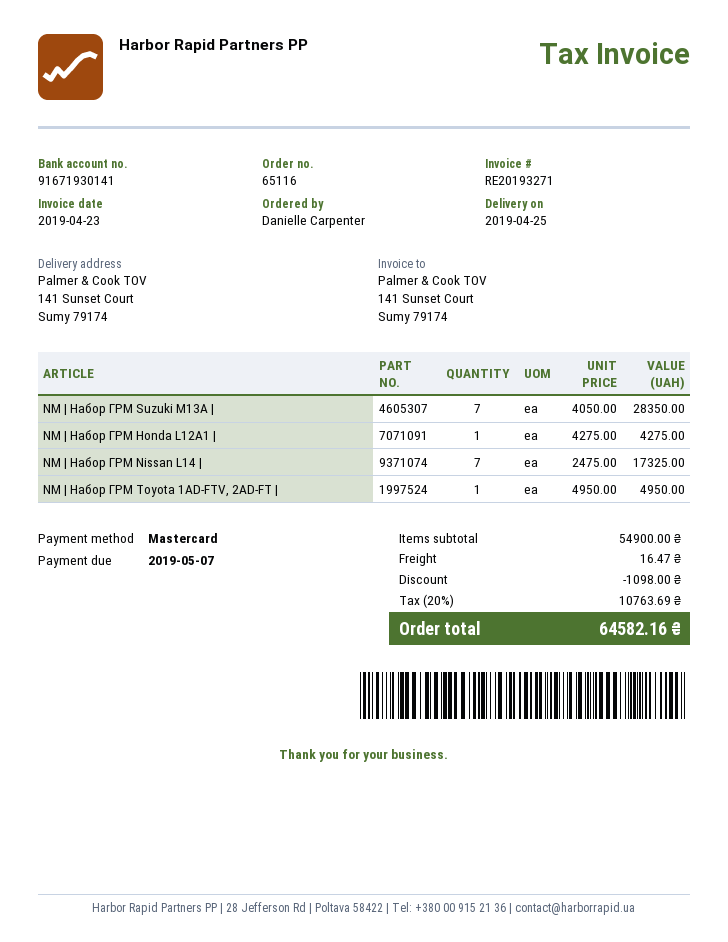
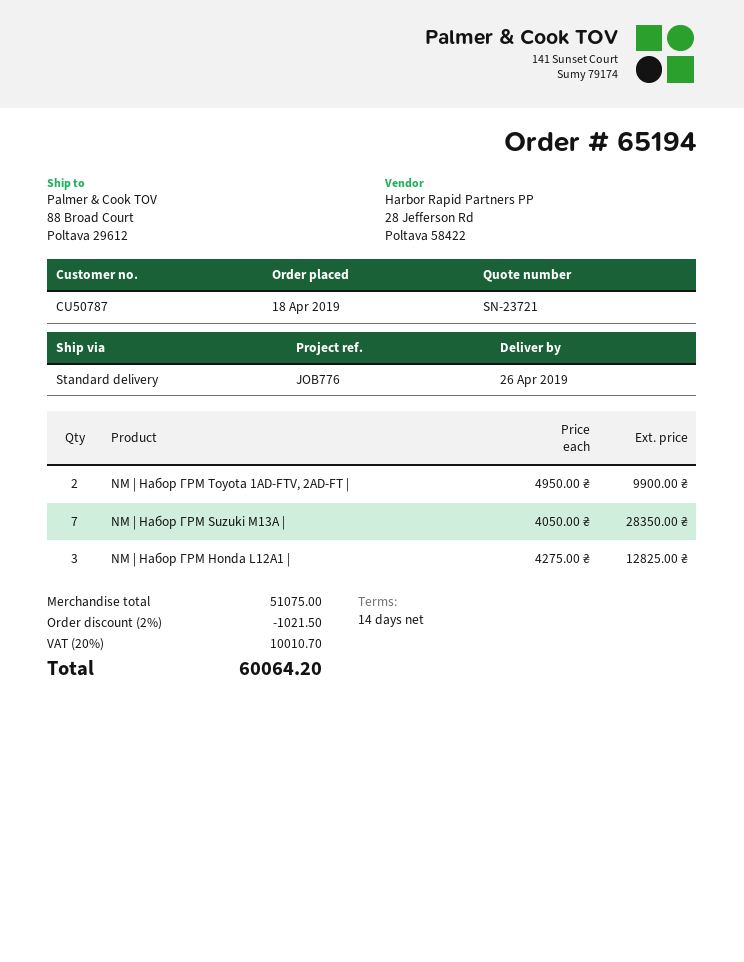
order number: 65116 -> 65194
delivery date: 2019-04-25 -> 2019-04-26
ship to: 141 Sunset Court, Sumy 79174 -> 88 Broad Court, Poltava 29612
NM | Набор ГРМ Honda L12A1 |: 1 x 4275.00 = 4275.00 -> 3 x 4275.00 = 12825.00
NM | Набор ГРМ Nissan L14 |: 7 x 2475.00 = 17325.00 -> none
NM | Набор ГРМ Toyota 1AD-FTV, 2AD-FT |: 1 x 4950.00 = 4950.00 -> 2 x 4950.00 = 9900.00
subtotal: 54900.00 -> 51075.00
discount: 1098.00 -> 1021.50
shipping: 16.47 -> none
tax: 20% = 10763.69 -> 20% = 10010.70
total: 64582.16 -> 60064.20

